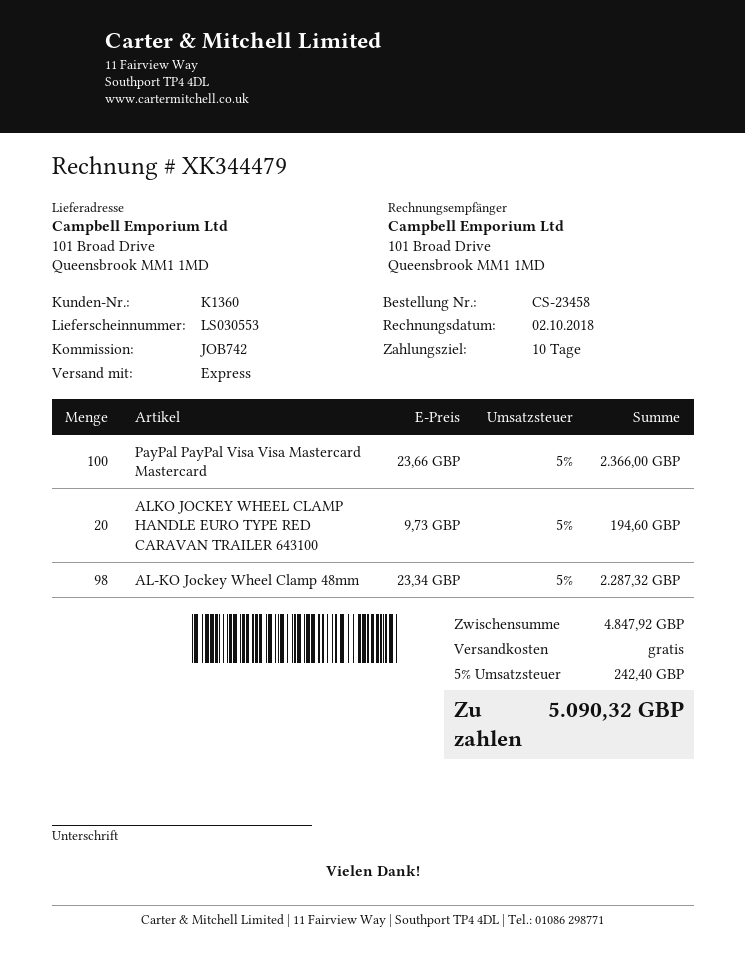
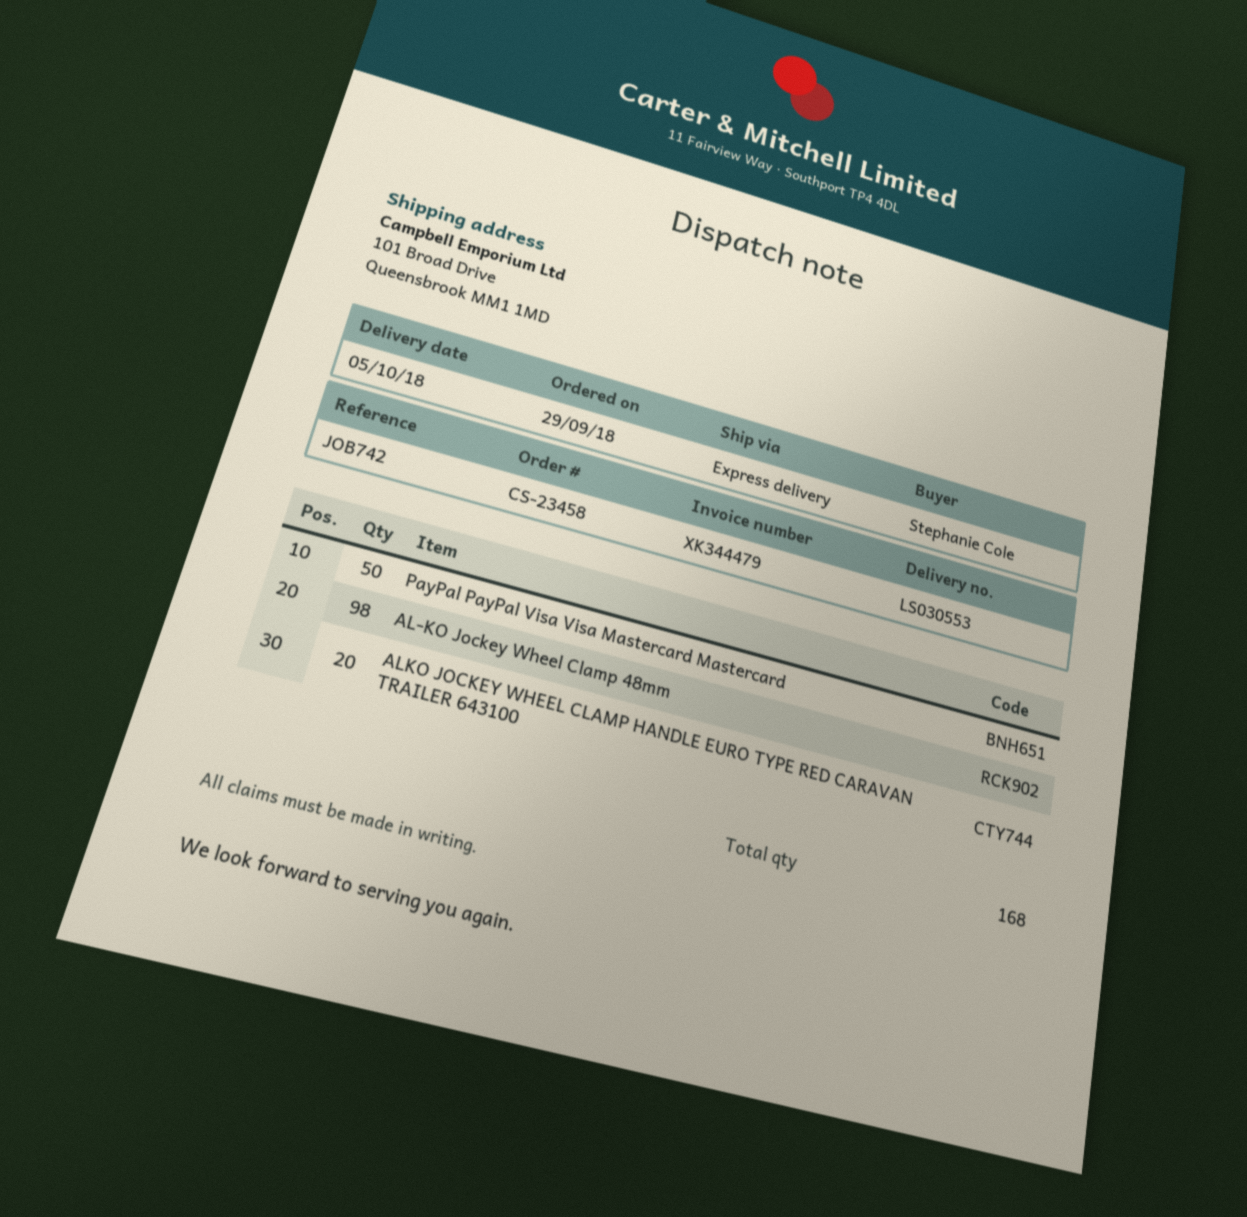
PayPal PayPal Visa Visa Mastercard Mastercard: 100 -> 50

